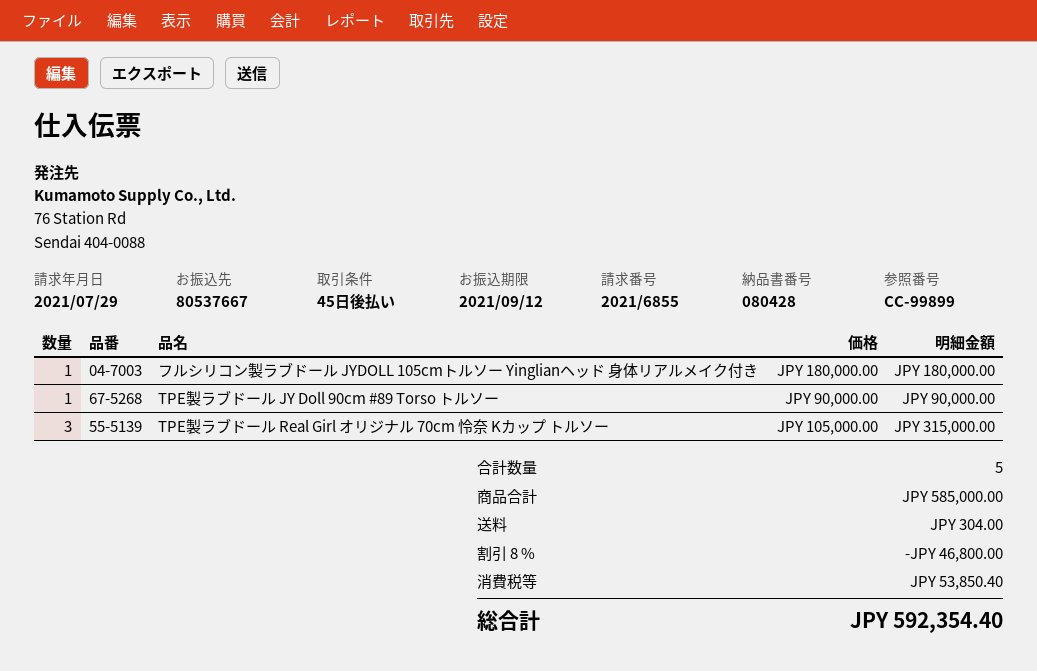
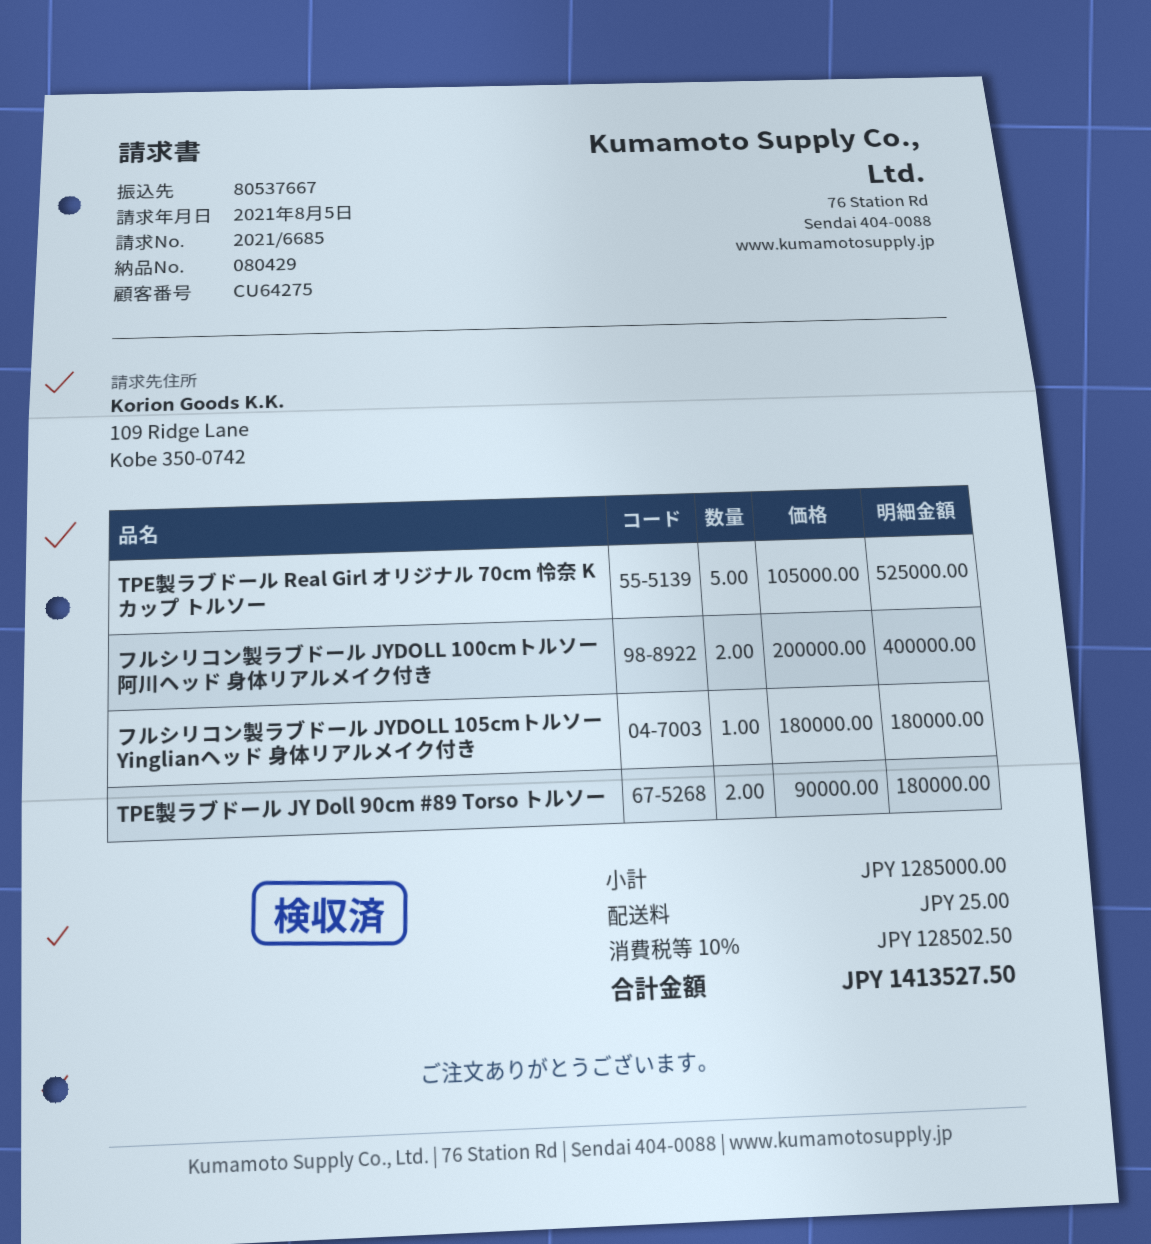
delivery note number: 080428 -> 080429
invoice number: 2021/6855 -> 2021/6685
invoice date: 2021-07-29 -> 2021-08-05
TPE製ラブドール JY Doll 90cm #89 Torso トルソー: 1 x 90000.00 = 90000.00 -> 2 x 90000.00 = 180000.00
TPE製ラブドール Real Girl オリジナル 70cm 怜奈 Kカップ トルソー: 3 x 105000.00 = 315000.00 -> 5 x 105000.00 = 525000.00
フルシリコン製ラブドール JYDOLL 100cmトルソー 阿川ヘッド 身体リアルメイク付き: none -> 2 x 200000.00 = 400000.00
subtotal: 585000.00 -> 1285000.00
discount: 8% = 46800.00 -> none
shipping: 304.00 -> 25.00
tax: 53850.40 -> 128502.50
total: 592354.40 -> 1413527.50

